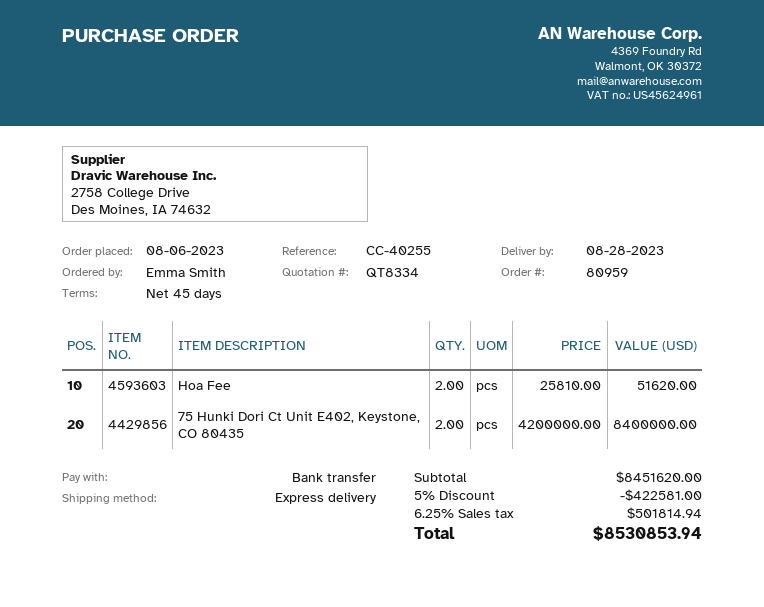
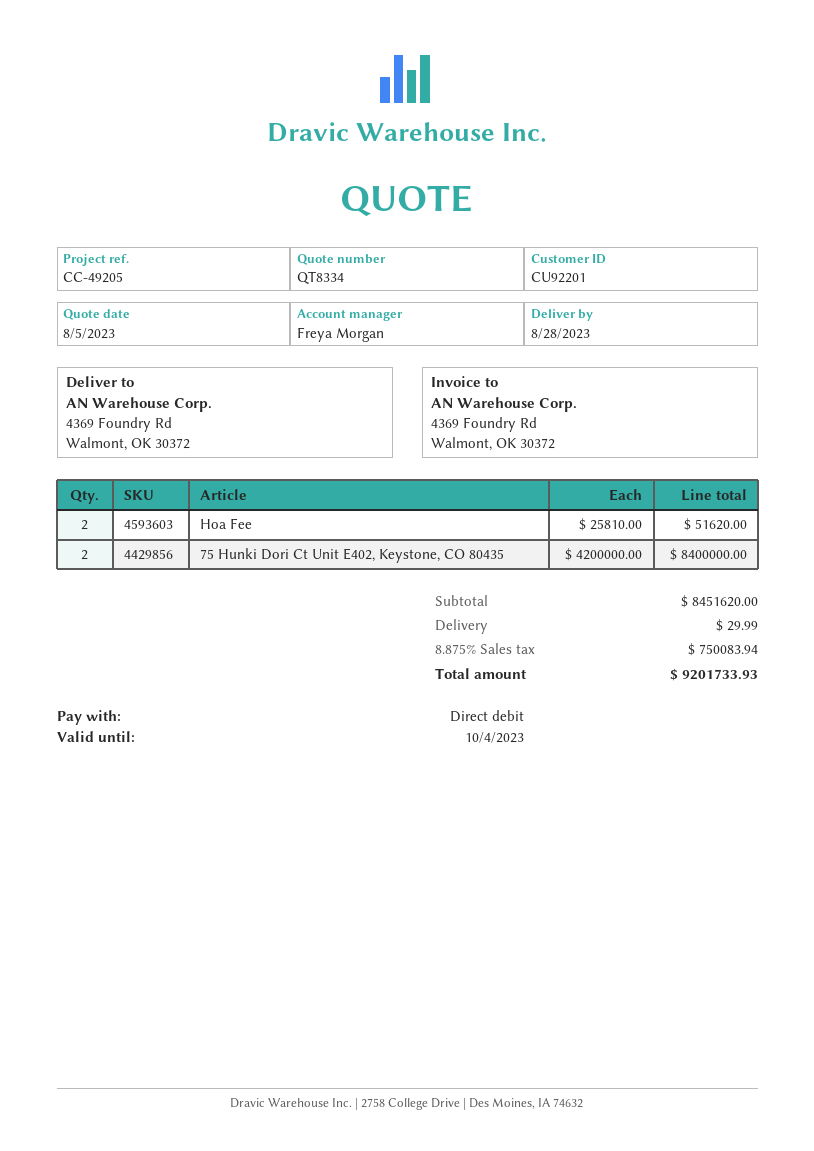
reference: CC-40255 -> CC-49205
payment method: bank transfer -> direct debit
discount: 5% = 422581.00 -> none
shipping: none -> 29.99
tax: 6.25% = 501814.94 -> 8.875% = 750083.94
total: 8530853.94 -> 9201733.93

